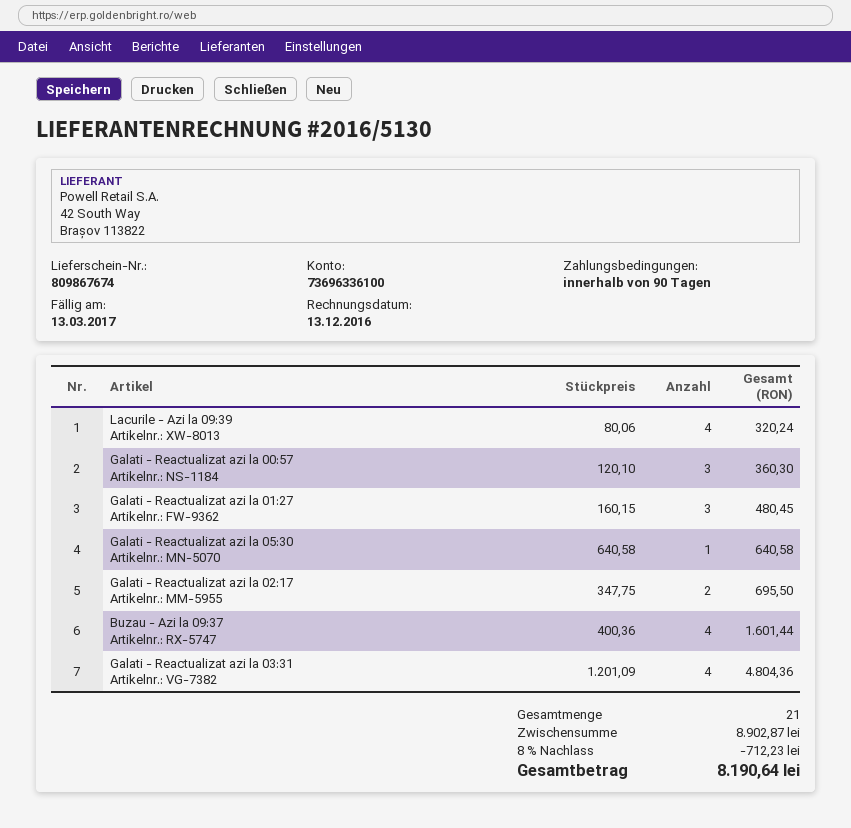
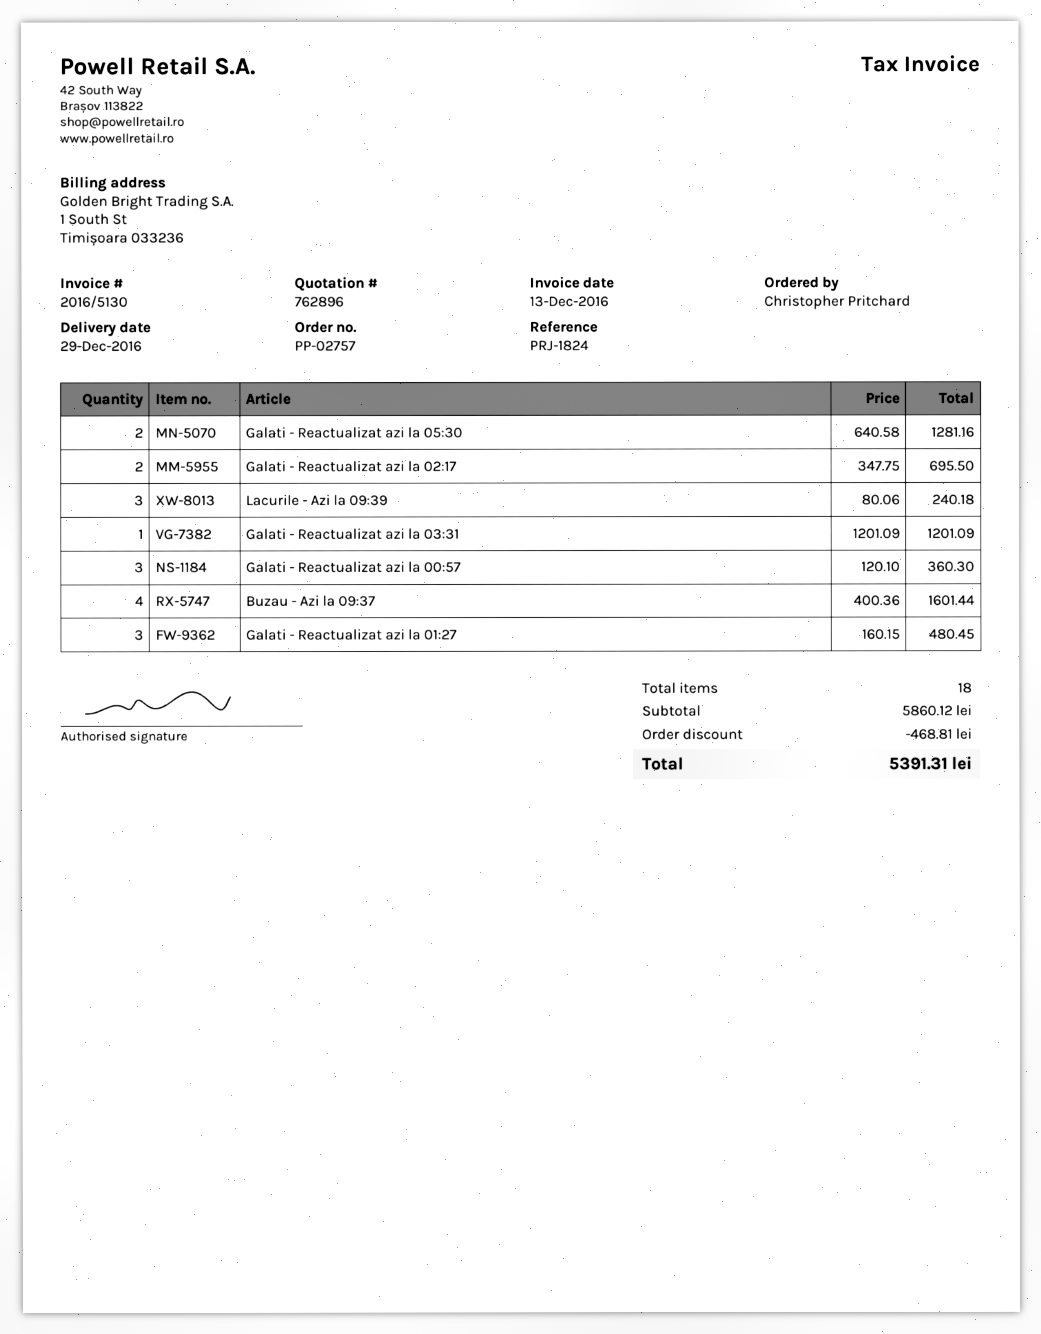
Lacurile - Azi la 09:39: 4 x 80.06 = 320.24 -> 3 x 80.06 = 240.18
Galati - Reactualizat azi la 05:30: 1 x 640.58 = 640.58 -> 2 x 640.58 = 1281.16
Galati - Reactualizat azi la 03:31: 4 x 1201.09 = 4804.36 -> 1 x 1201.09 = 1201.09
total quantity: 21 -> 18
subtotal: 8902.87 -> 5860.12
discount: 712.23 -> 468.81
total: 8190.64 -> 5391.31

